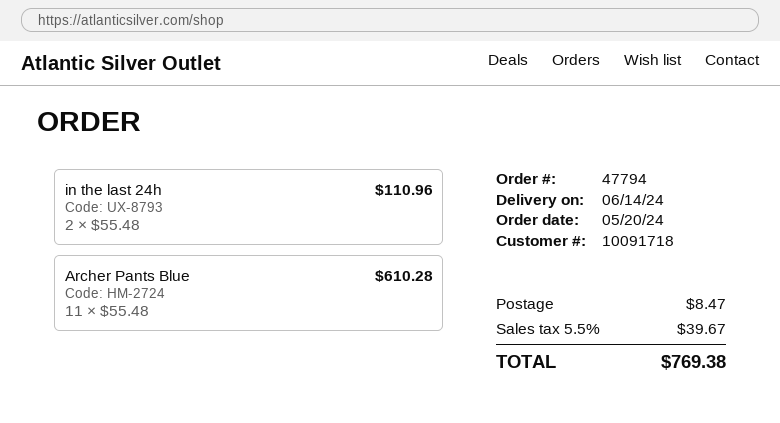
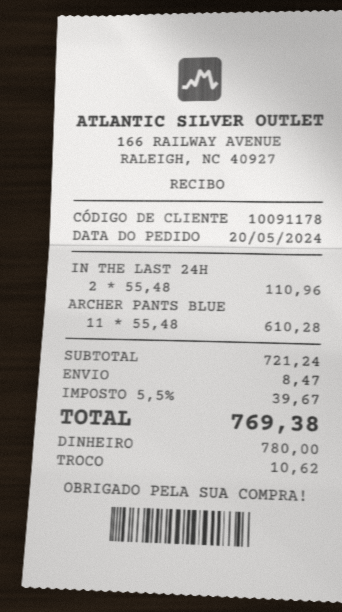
customer number: 10091718 -> 10091178

